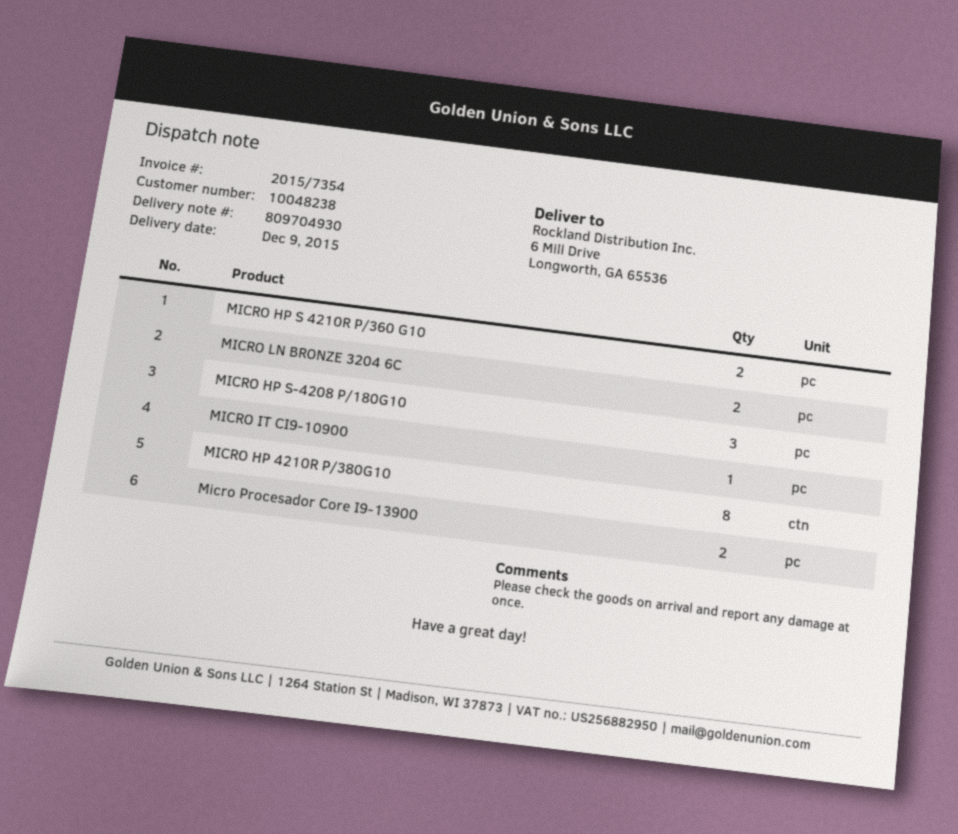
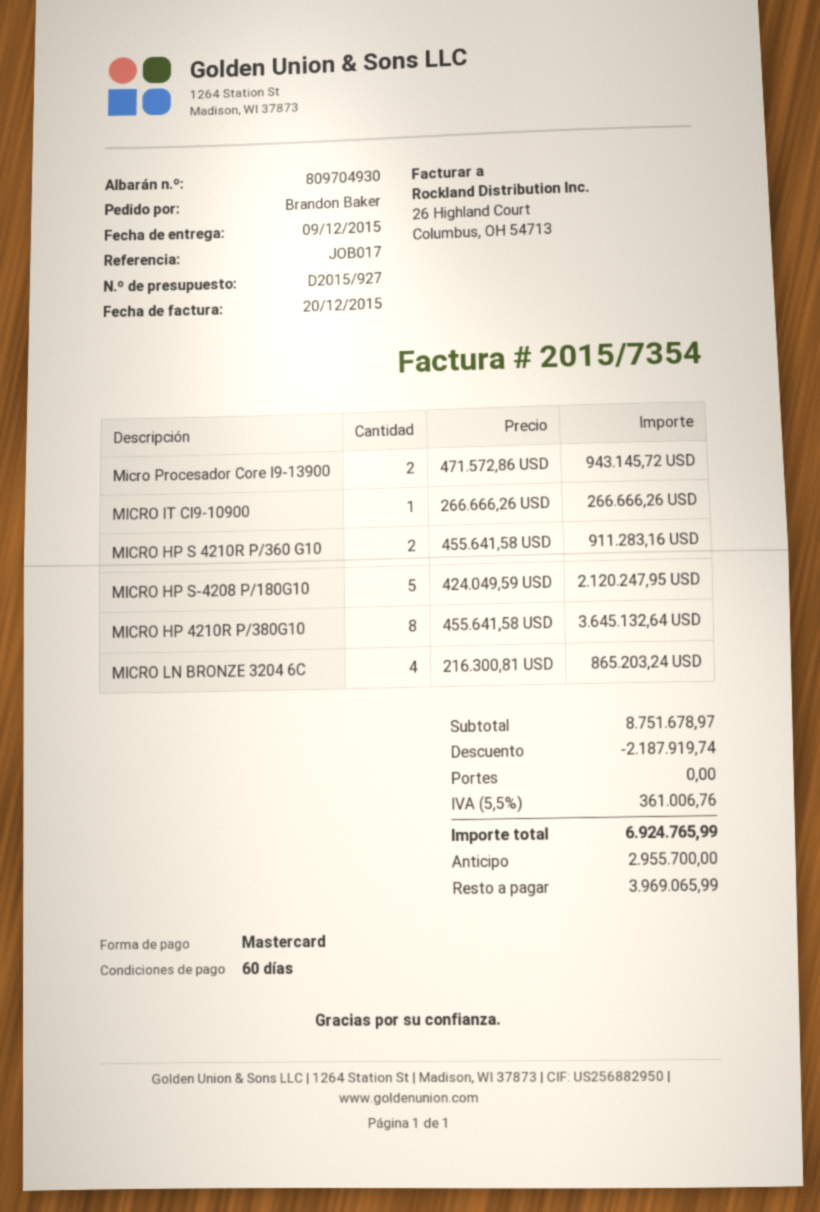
MICRO LN BRONZE 3204 6C: 2 -> 4
MICRO HP S-4208 P/180G10: 3 -> 5

